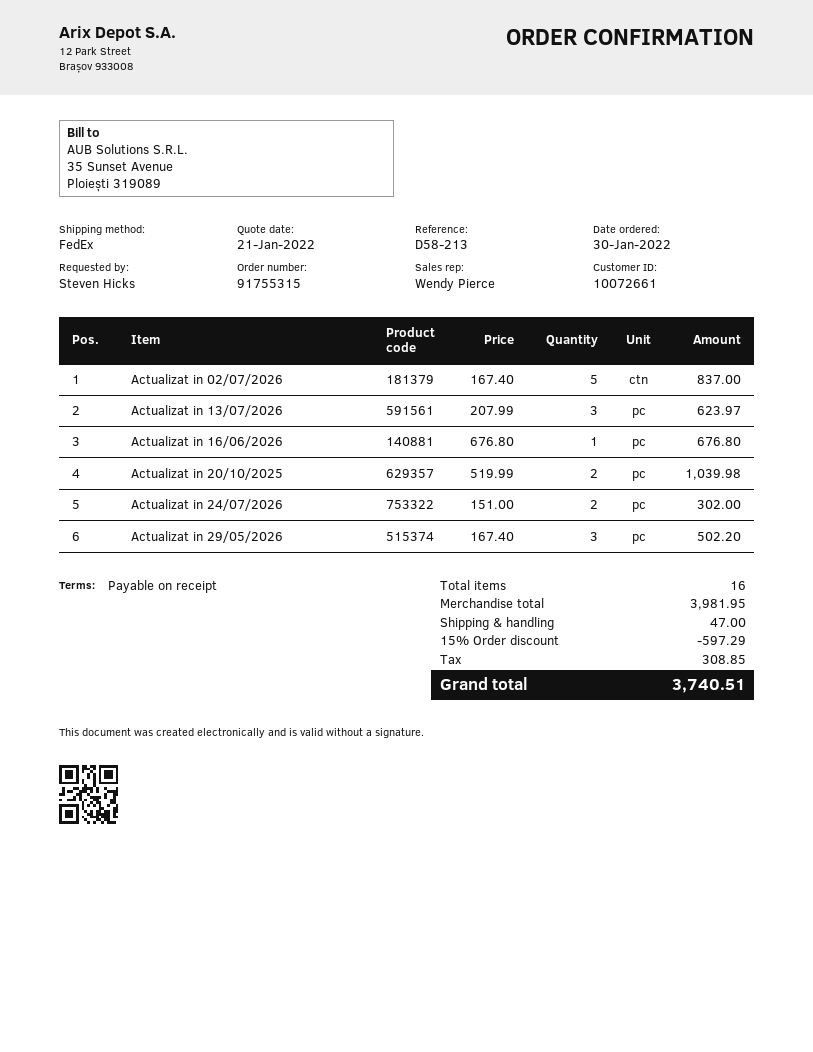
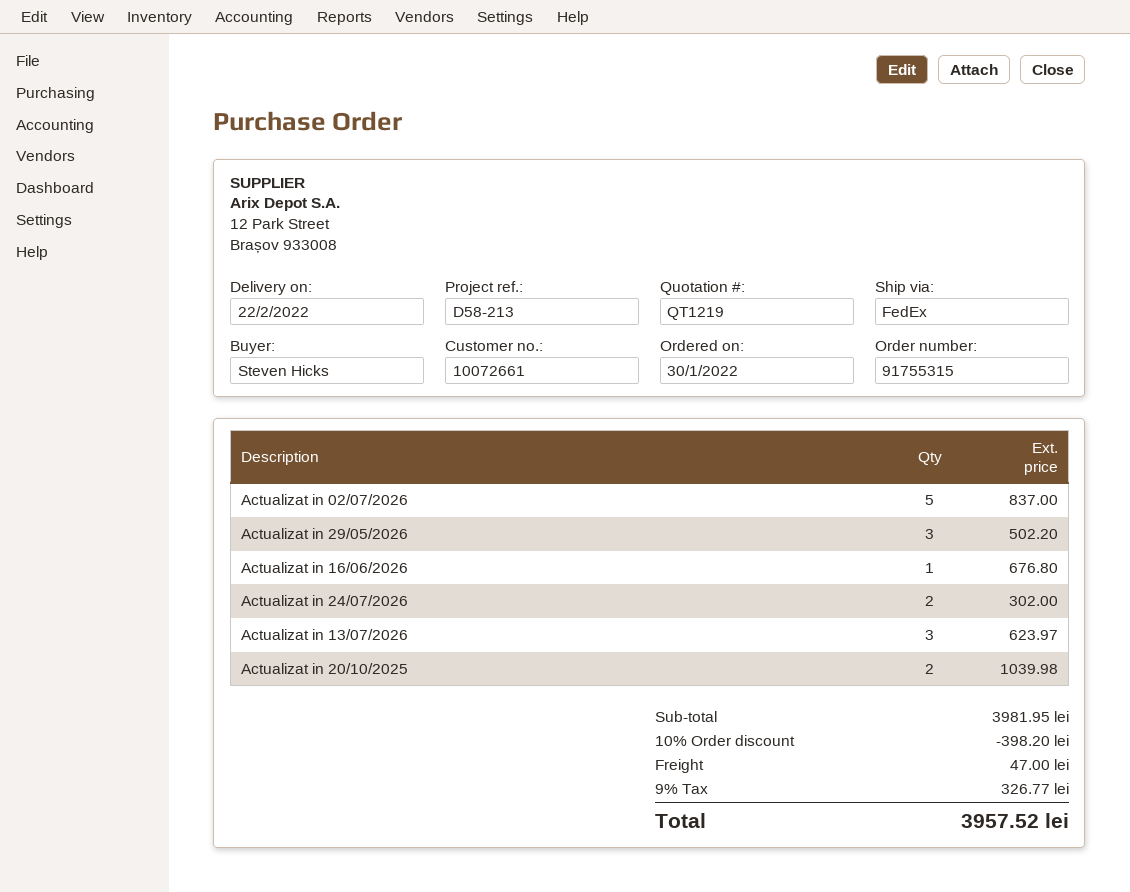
discount: 15% = 597.29 -> 10% = 398.20
tax: 308.85 -> 326.77
total: 3740.51 -> 3957.52

